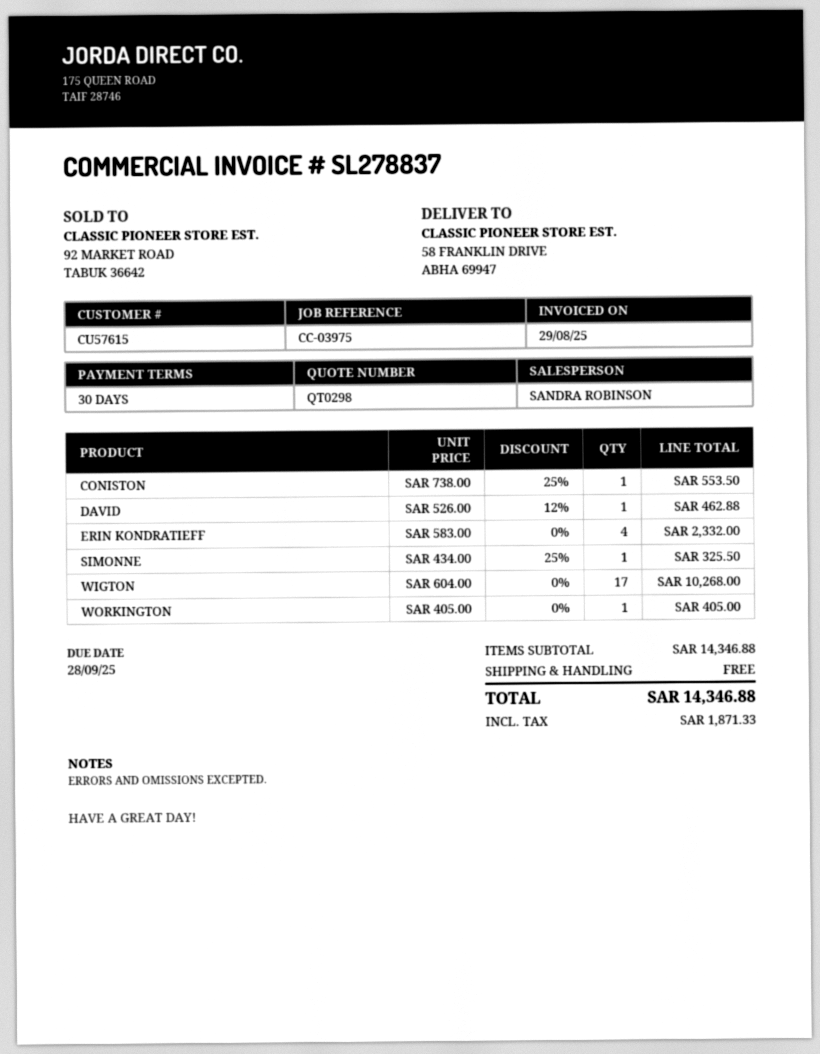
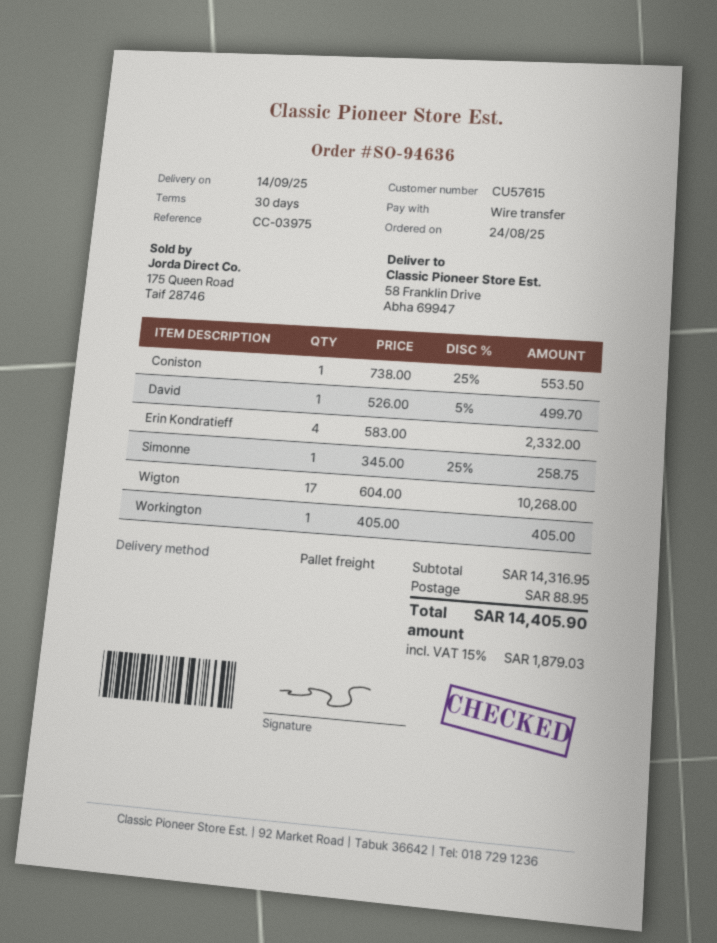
DAVID: 1 x 526.00 - 12% = 462.88 -> 1 x 526.00 - 5% = 499.70
SIMONNE: 1 x 434.00 - 25% = 325.50 -> 1 x 345.00 - 25% = 258.75
subtotal: 14346.88 -> 14316.95
shipping: 0.00 -> 88.95
tax: 1871.33 -> 1879.03
total: 14346.88 -> 14405.90

